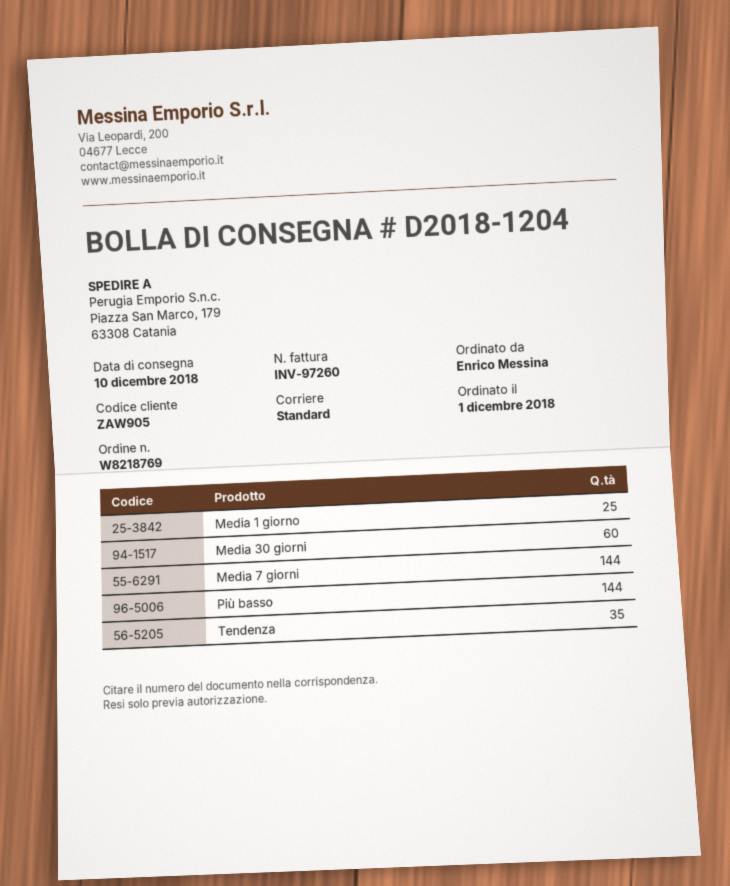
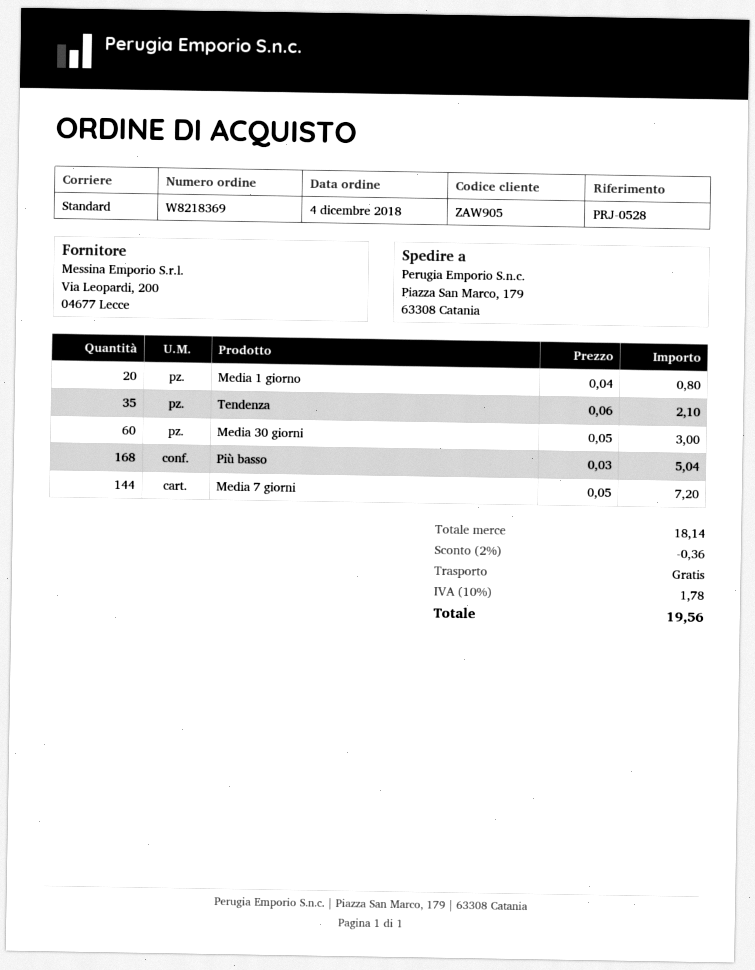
order number: W8218769 -> W8218369
order date: 2018-12-01 -> 2018-12-04
Media 1 giorno: 25 -> 20
Più basso: 144 -> 168

